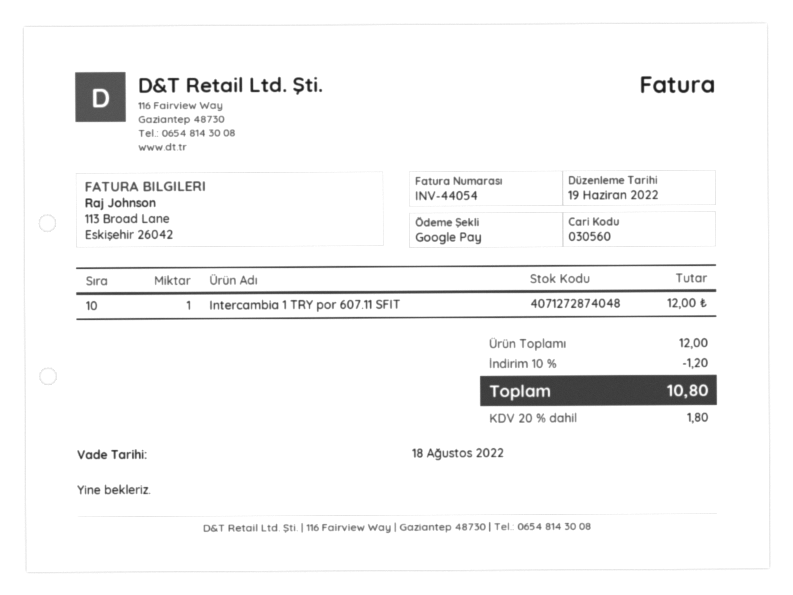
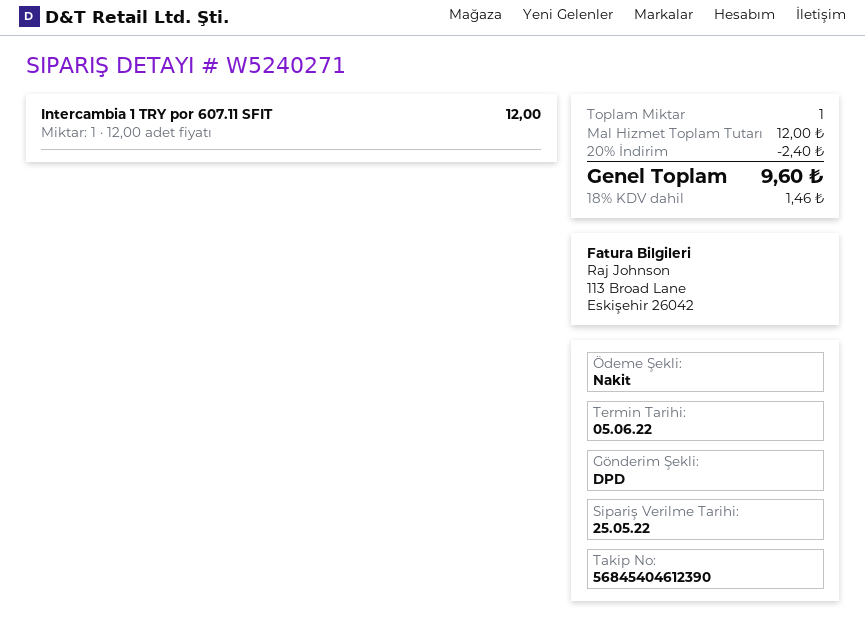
payment method: Google Pay -> cash
discount: 10% = 1.20 -> 20% = 2.40
tax: 20% = 1.80 -> 18% = 1.46
total: 10.80 -> 9.60

